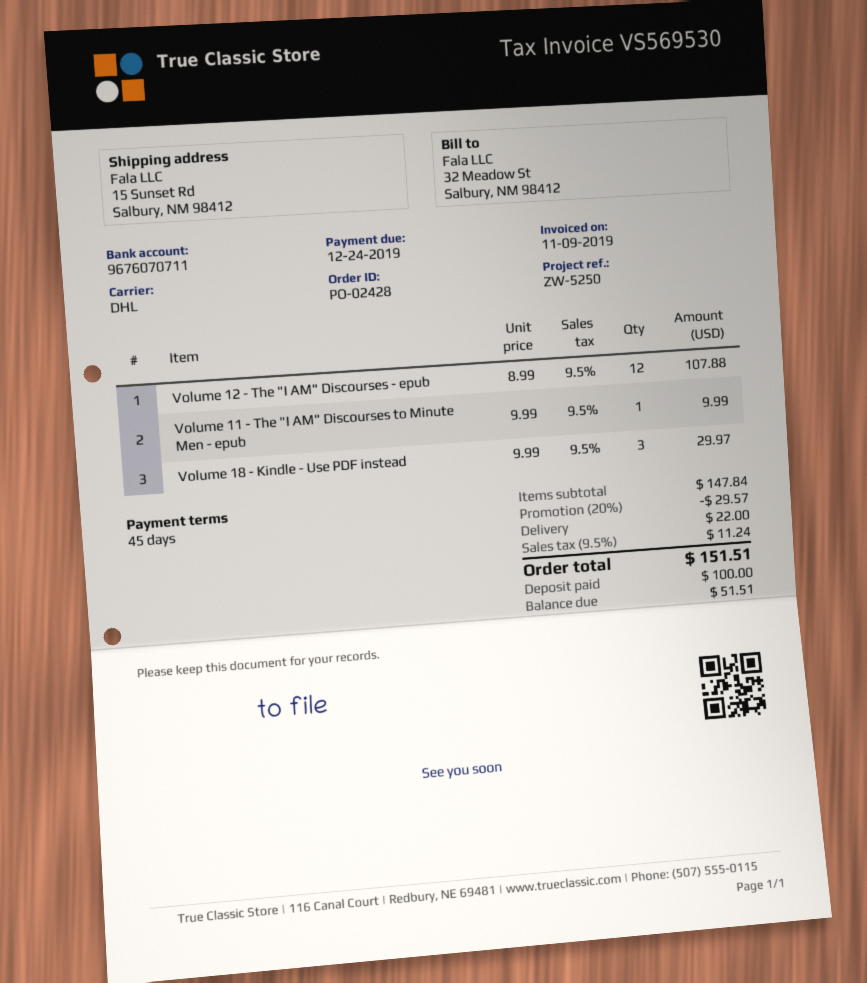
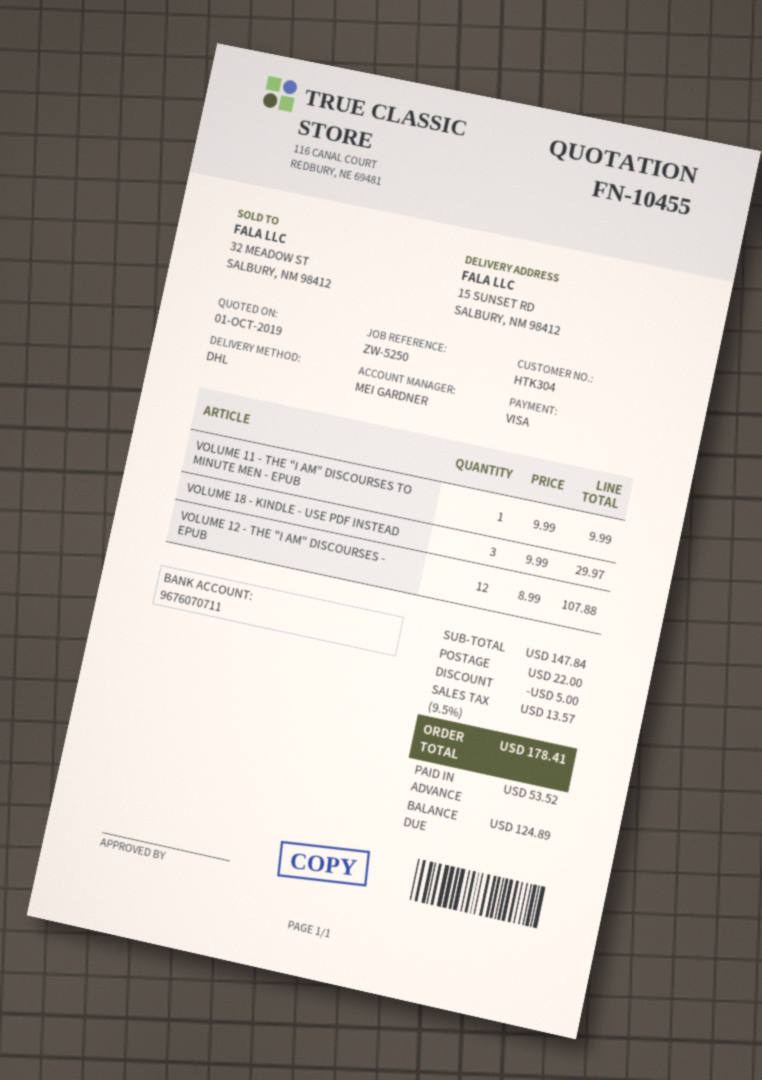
discount: 29.57 -> 5.00
tax: 9.5% = 11.24 -> 9.5% = 13.57
total: 151.51 -> 178.41
deposit: 100.00 -> 53.52
balance: 51.51 -> 124.89

